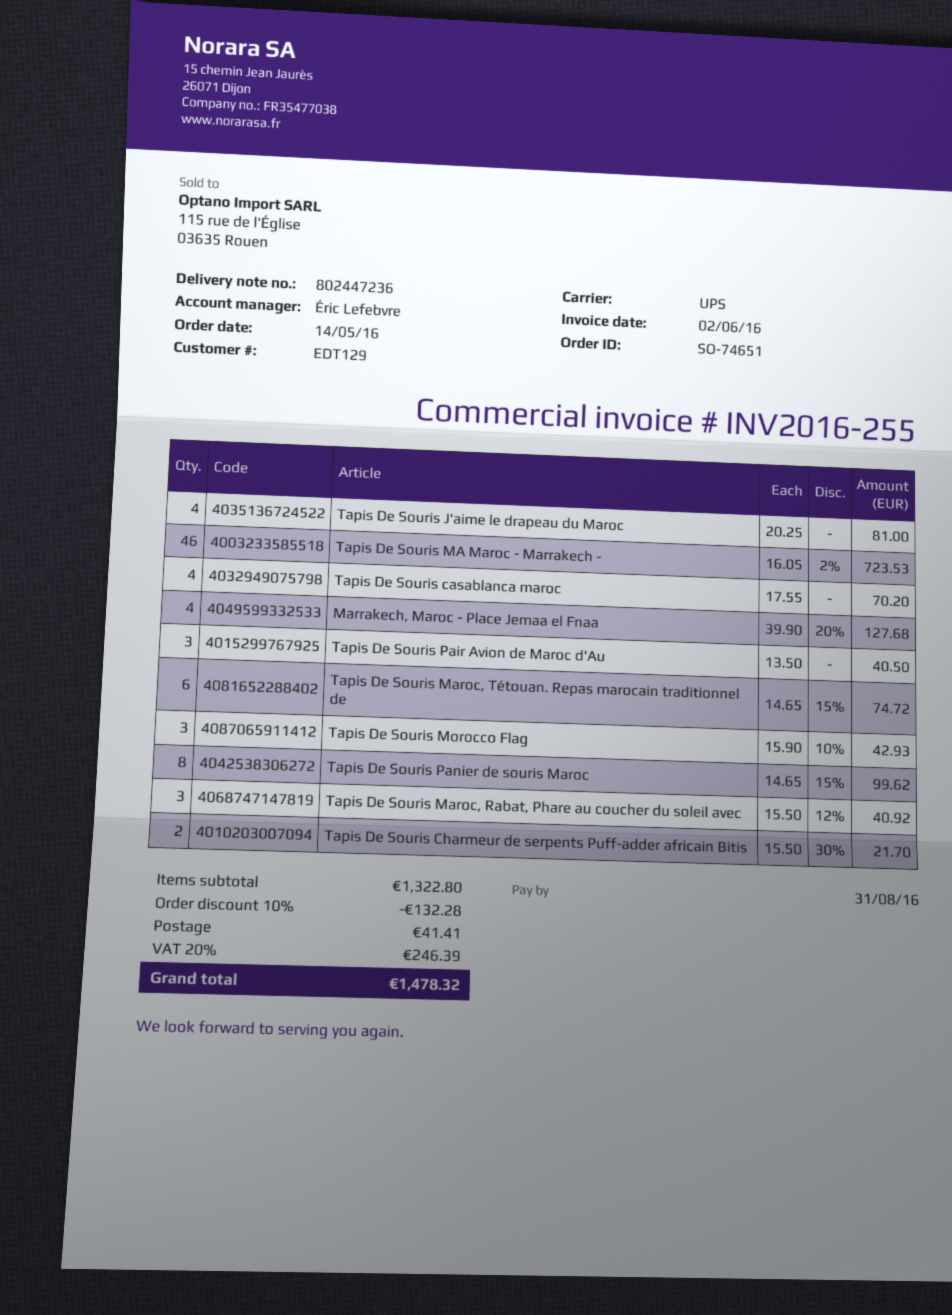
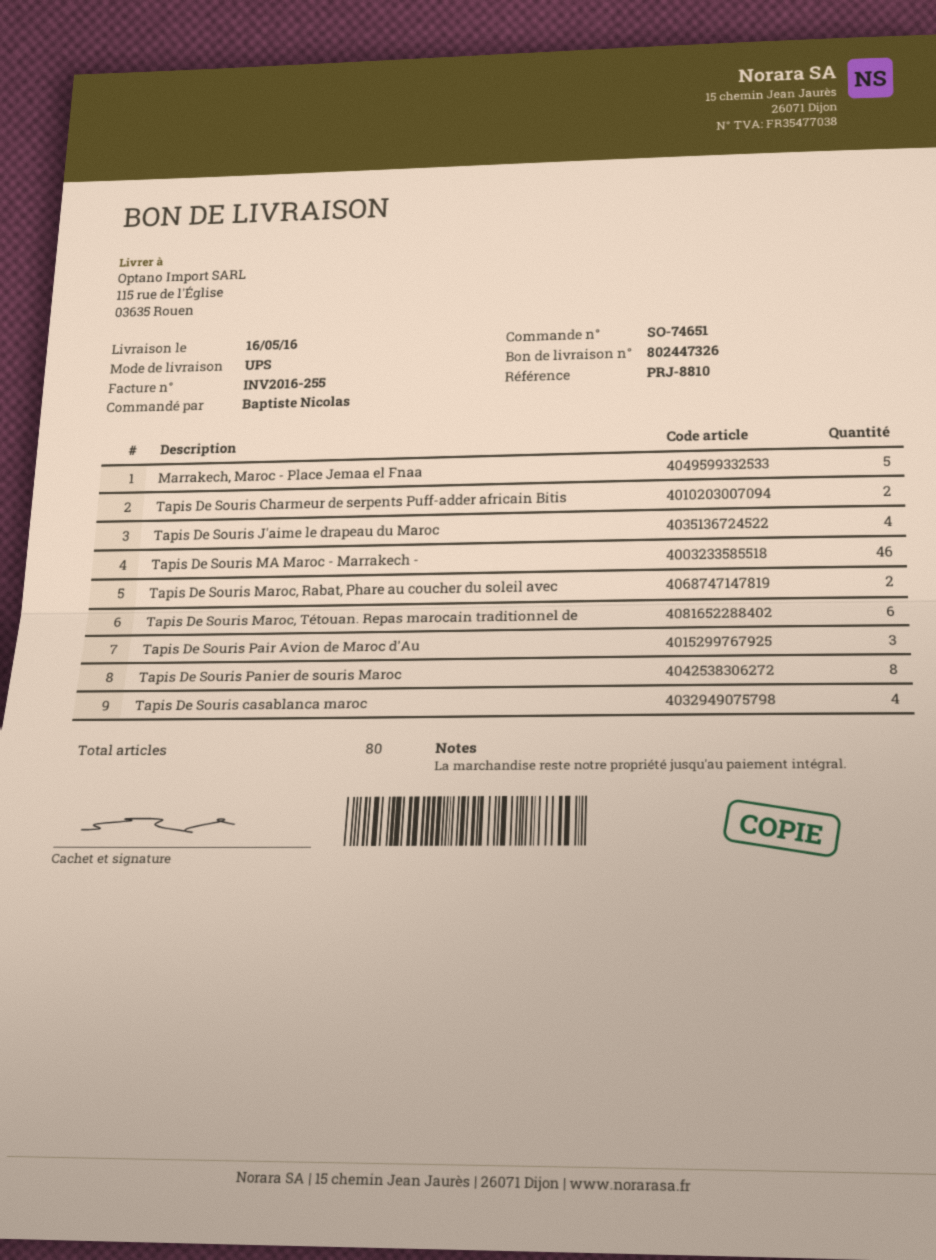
delivery note number: 802447236 -> 802447326
Marrakech, Maroc - Place Jemaa el Fnaa: 4 -> 5
Tapis De Souris Morocco Flag: 3 -> none
Tapis De Souris Maroc, Rabat, Phare au coucher du soleil avec: 3 -> 2

